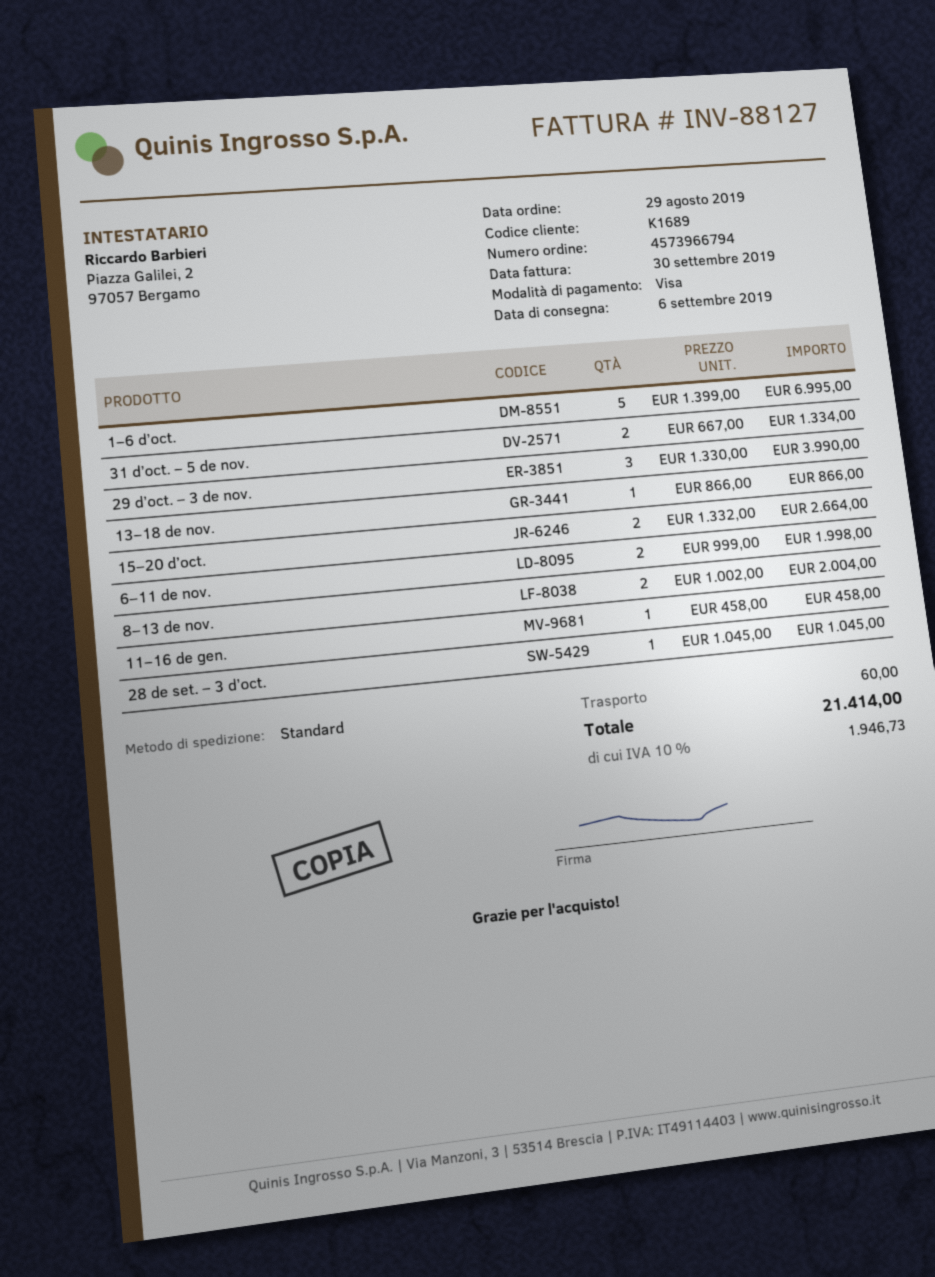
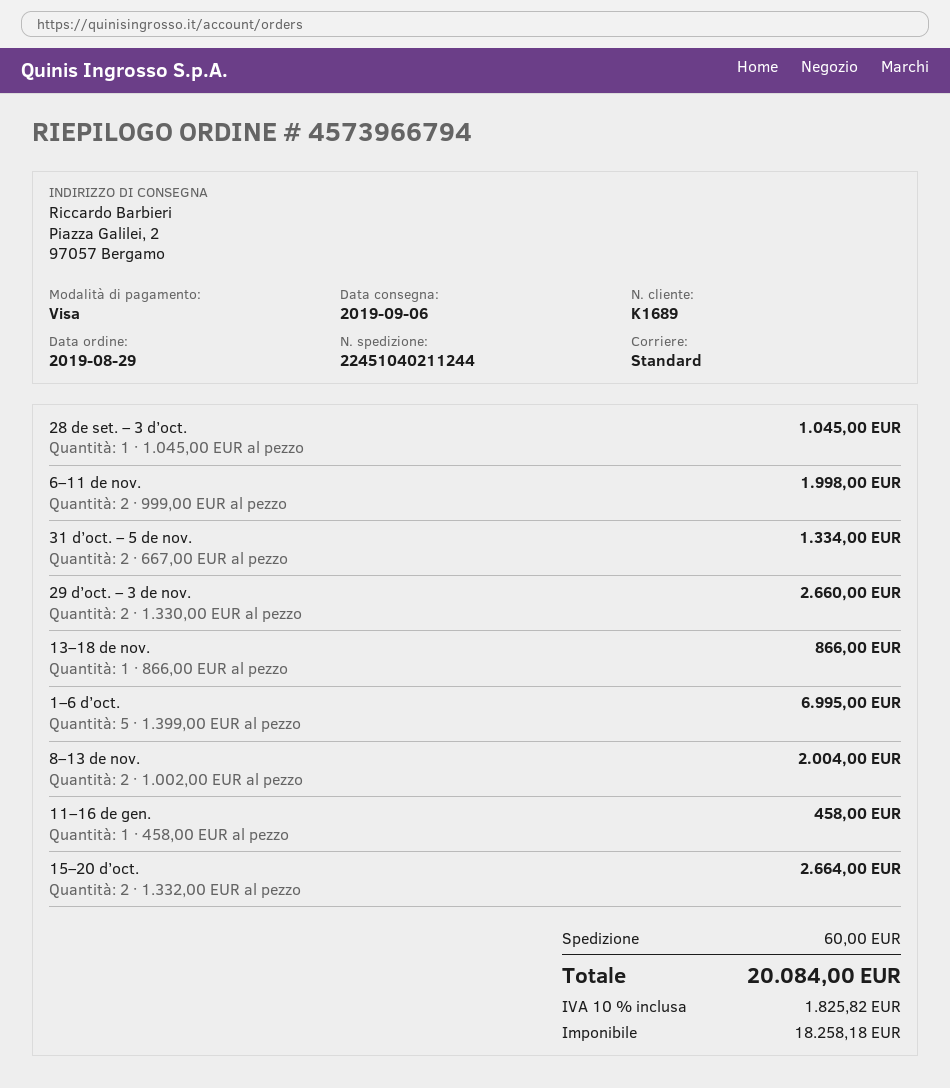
29 d’oct. – 3 de nov.: 3 x 1330.00 = 3990.00 -> 2 x 1330.00 = 2660.00
tax: 10% = 1946.73 -> 10% = 1825.82
total: 21414.00 -> 20084.00

